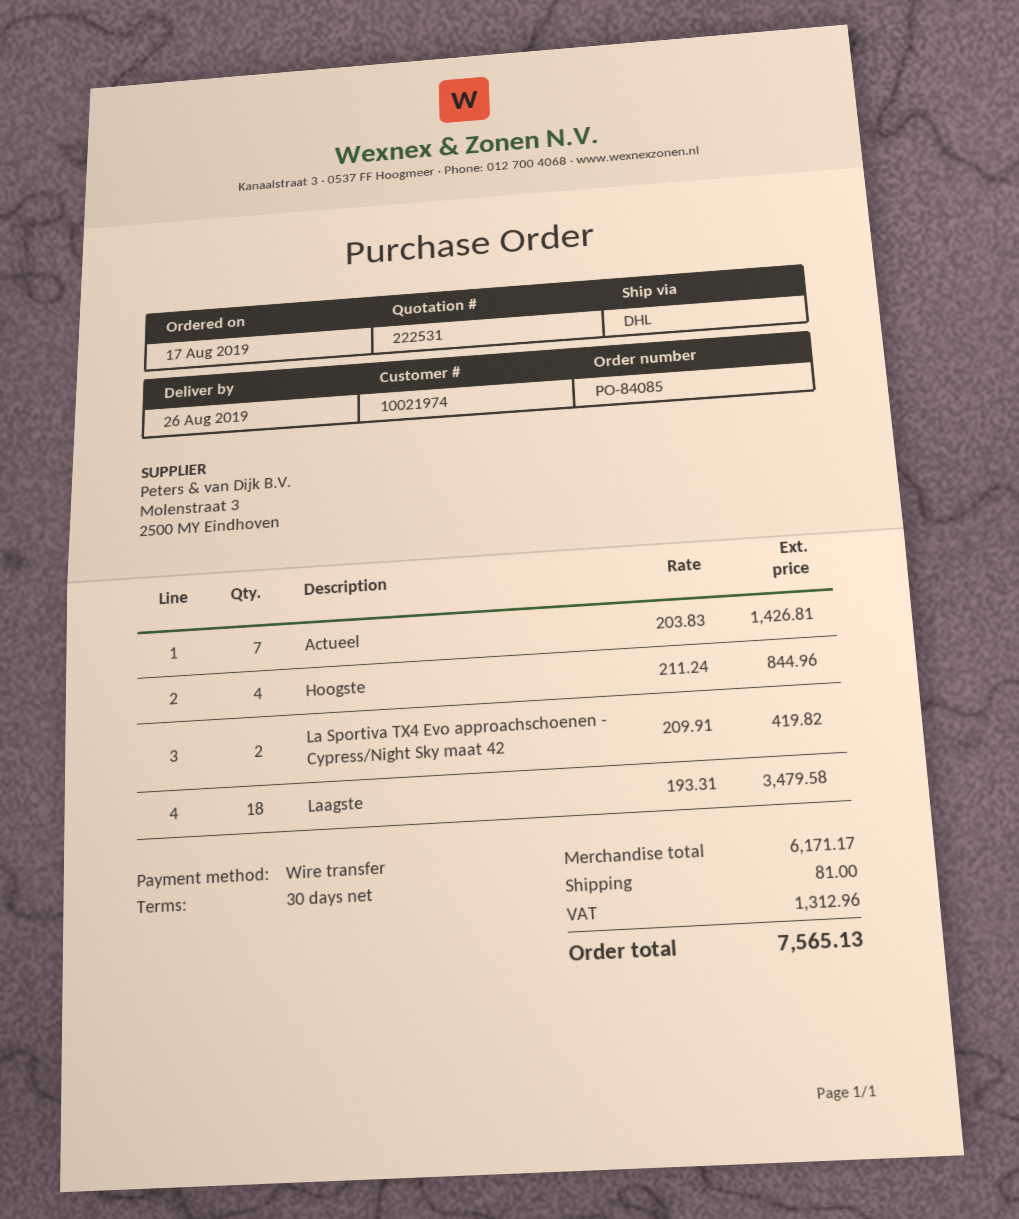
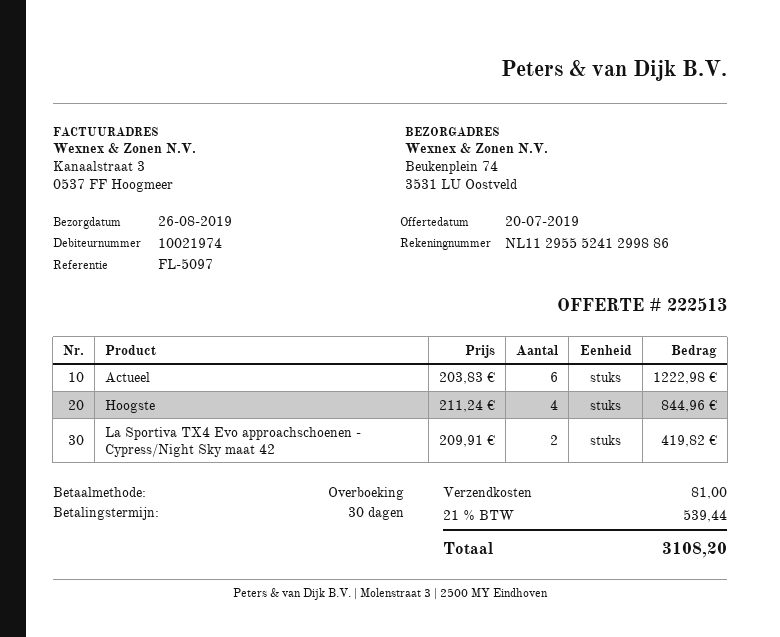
quote number: 222531 -> 222513
Actueel: 7 x 203.83 = 1426.81 -> 6 x 203.83 = 1222.98
Laagste: 18 x 193.31 = 3479.58 -> none
tax: 1312.96 -> 539.44
total: 7565.13 -> 3108.20

